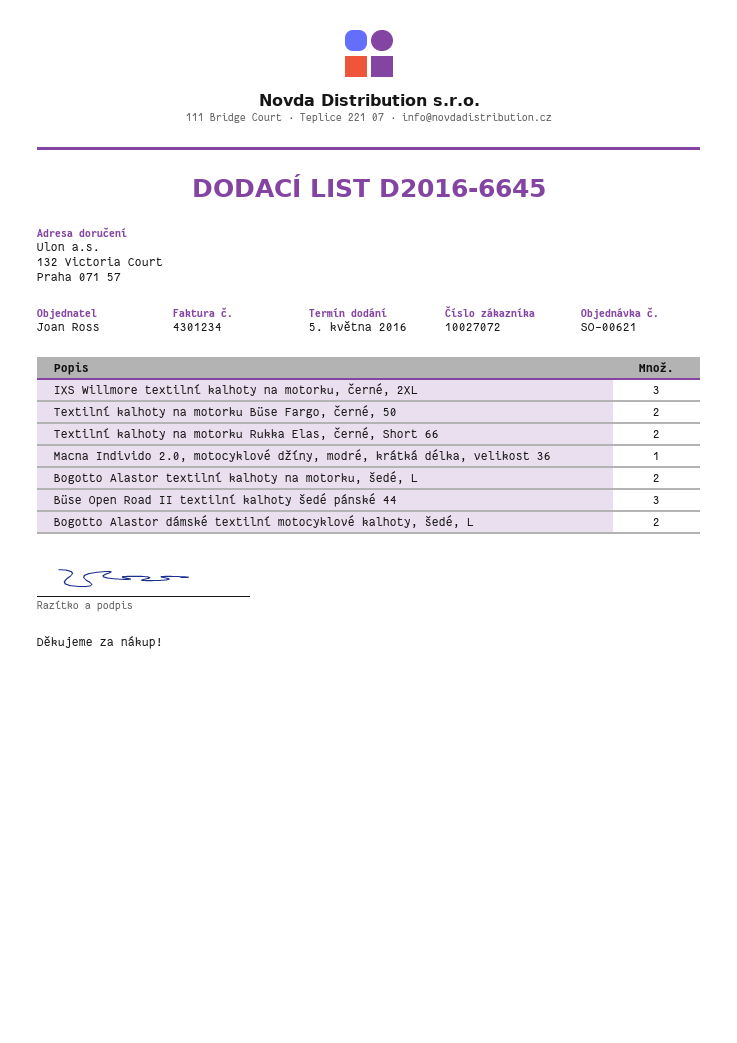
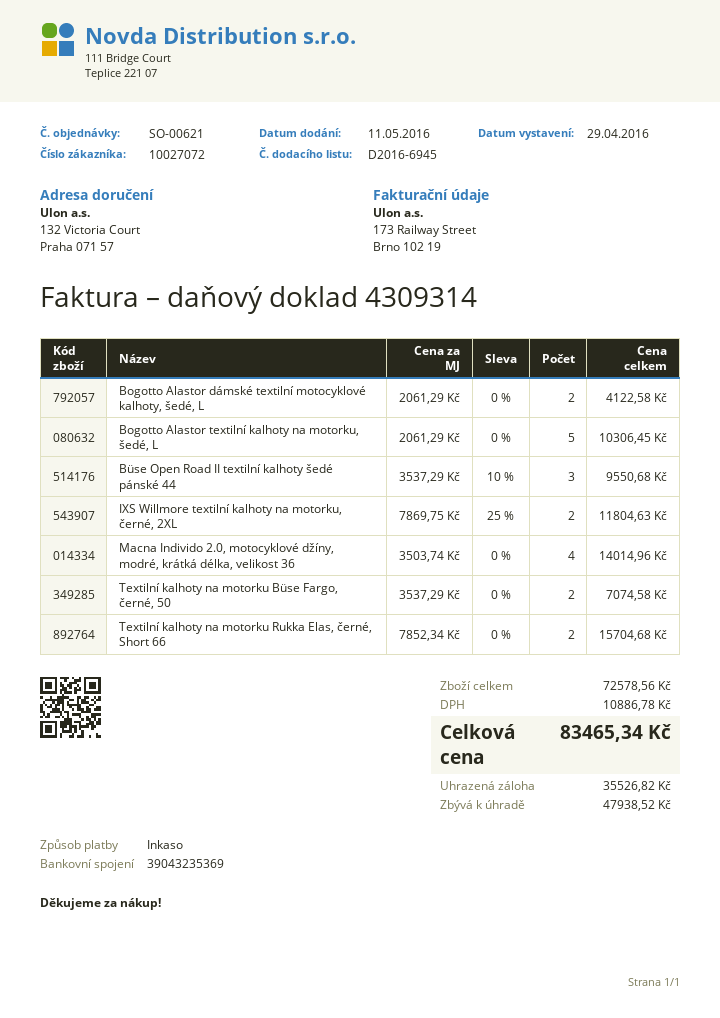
delivery note number: D2016-6645 -> D2016-6945
delivery date: 2016-05-05 -> 2016-05-11
invoice number: 4301234 -> 4309314
IXS Willmore textilní kalhoty na motorku, černé, 2XL: 3 -> 2
Macna Individo 2.0, motocyklové džíny, modré, krátká délka, velikost 36: 1 -> 4
Bogotto Alastor textilní kalhoty na motorku, šedé, L: 2 -> 5

